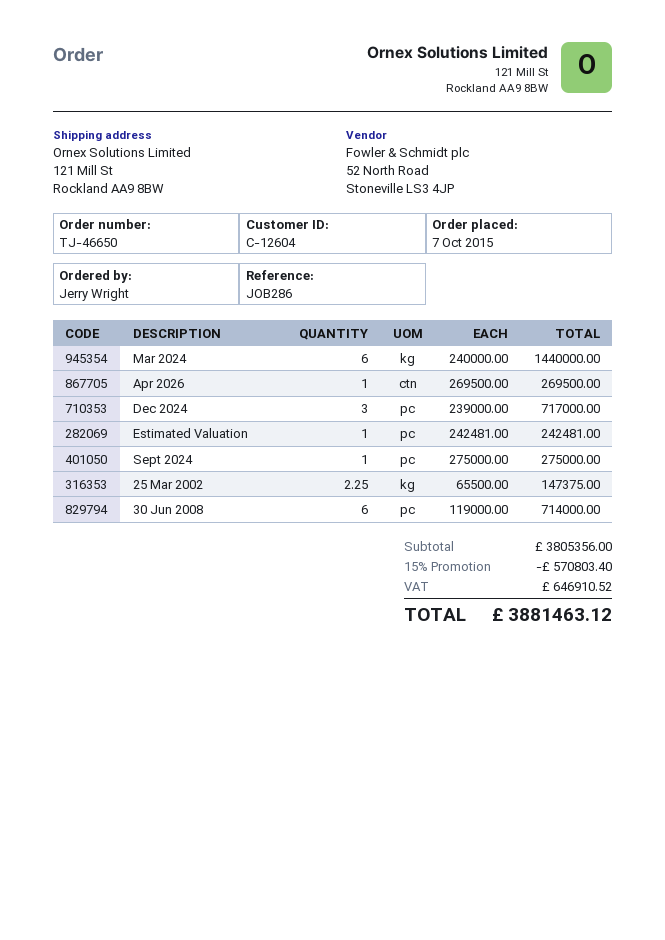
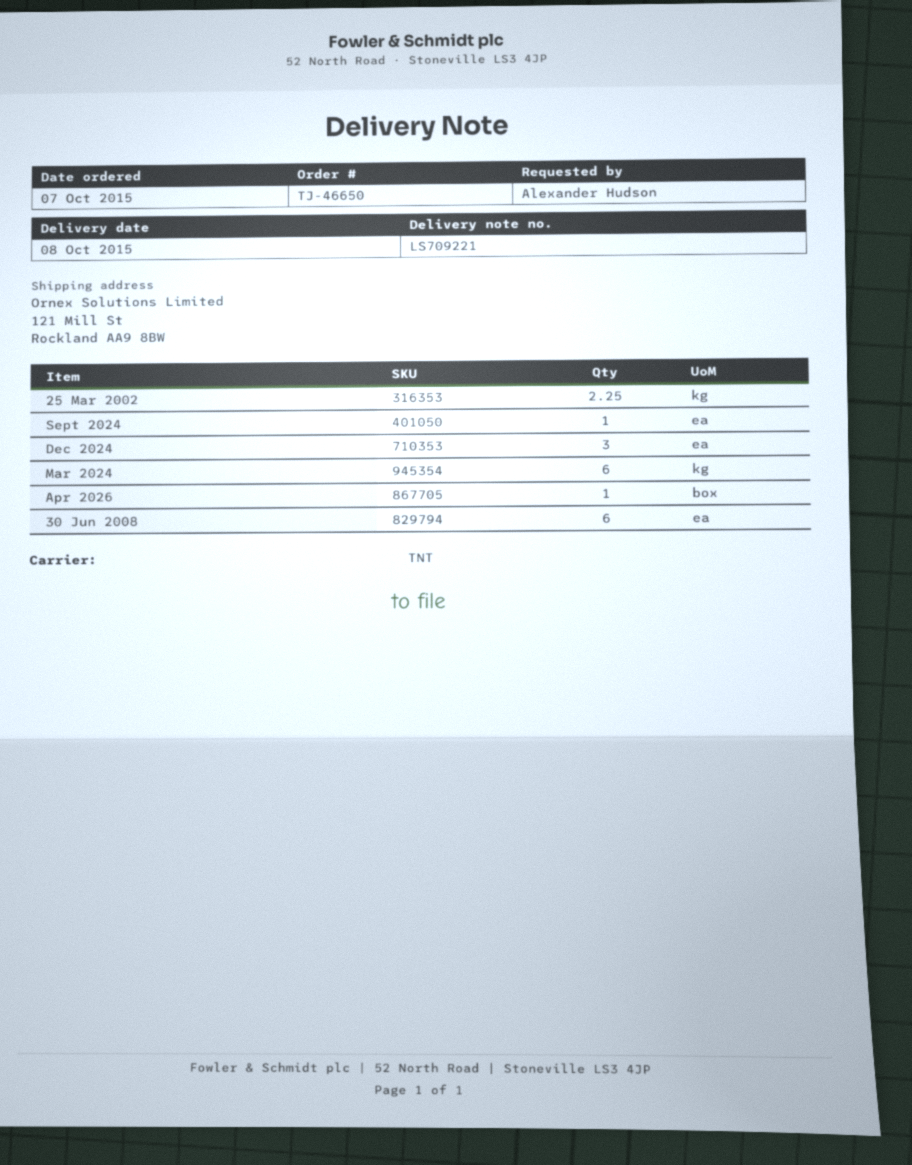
ordered by: Jerry Wright -> Alexander Hudson
Estimated Valuation: 1 -> none

